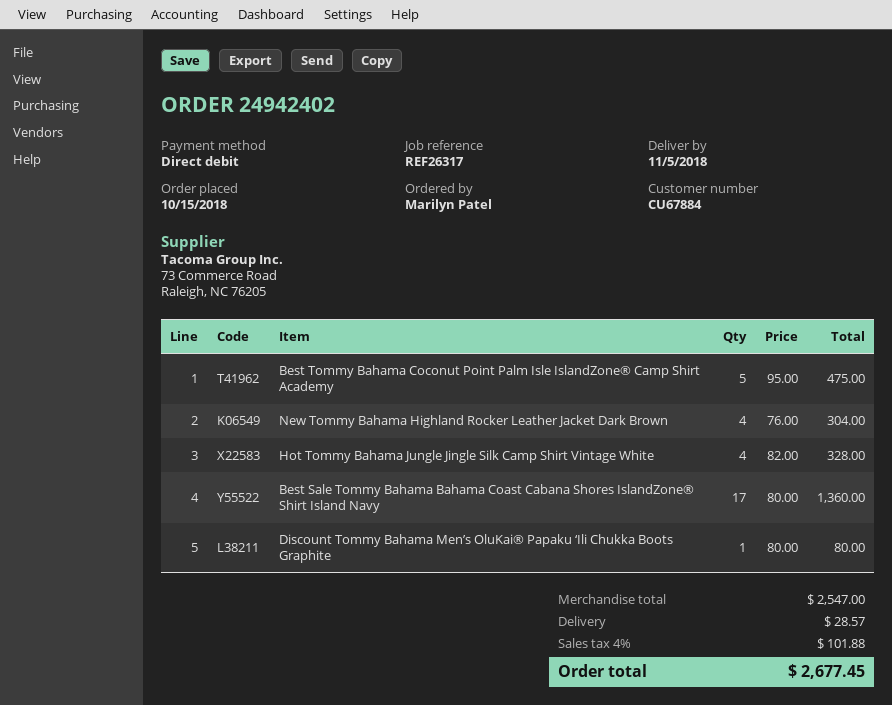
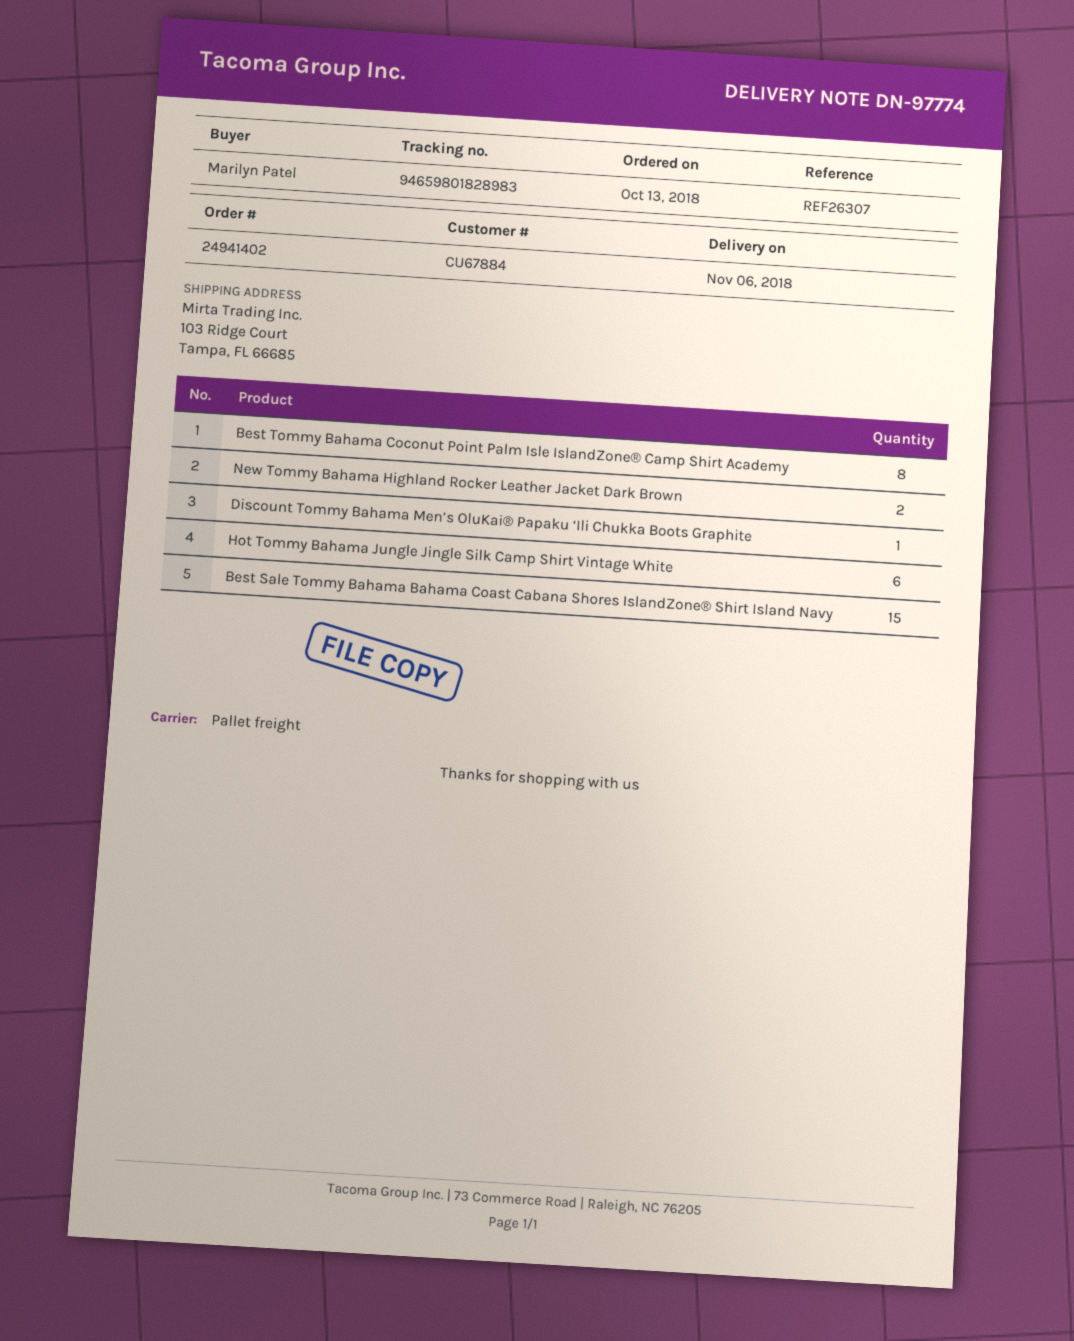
order number: 24942402 -> 24941402
order date: 2018-10-15 -> 2018-10-13
delivery date: 2018-11-05 -> 2018-11-06
reference: REF26317 -> REF26307
Best Tommy Bahama Coconut Point Palm Isle IslandZone® Camp Shirt Academy: 5 -> 8
New Tommy Bahama Highland Rocker Leather Jacket Dark Brown: 4 -> 2
Hot Tommy Bahama Jungle Jingle Silk Camp Shirt Vintage White: 4 -> 6
Best Sale Tommy Bahama Bahama Coast Cabana Shores IslandZone® Shirt Island Navy: 17 -> 15

